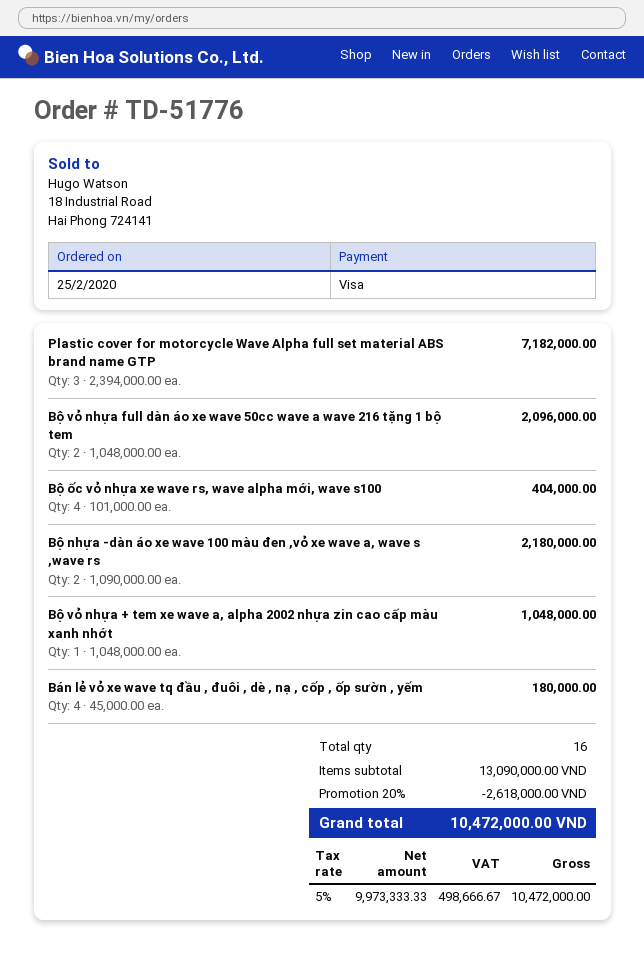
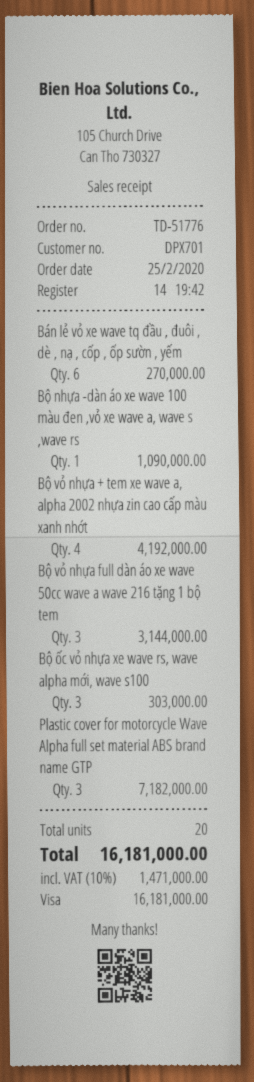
Bộ vỏ nhựa full dàn áo xe wave 50cc wave a wave 216 tặng 1 bộ tem: 2 for 2096000.00 -> 3 for 3144000.00
Bộ ốc vỏ nhựa xe wave rs, wave alpha mới, wave s100: 4 for 404000.00 -> 3 for 303000.00
Bộ nhựa -dàn áo xe wave 100 màu đen ,vỏ xe wave a, wave s ,wave rs: 2 for 2180000.00 -> 1 for 1090000.00
Bộ vỏ nhựa + tem xe wave a, alpha 2002 nhựa zin cao cấp màu xanh nhớt: 1 for 1048000.00 -> 4 for 4192000.00
Bán lẻ vỏ xe wave tq đầu , đuôi , dè , nạ , cốp , ốp sườn , yếm: 4 for 180000.00 -> 6 for 270000.00
total quantity: 16 -> 20
discount: 20% = 2618000.00 -> none
tax: 5% = 498666.67 -> 10% = 1471000.00
total: 10472000.00 -> 16181000.00

